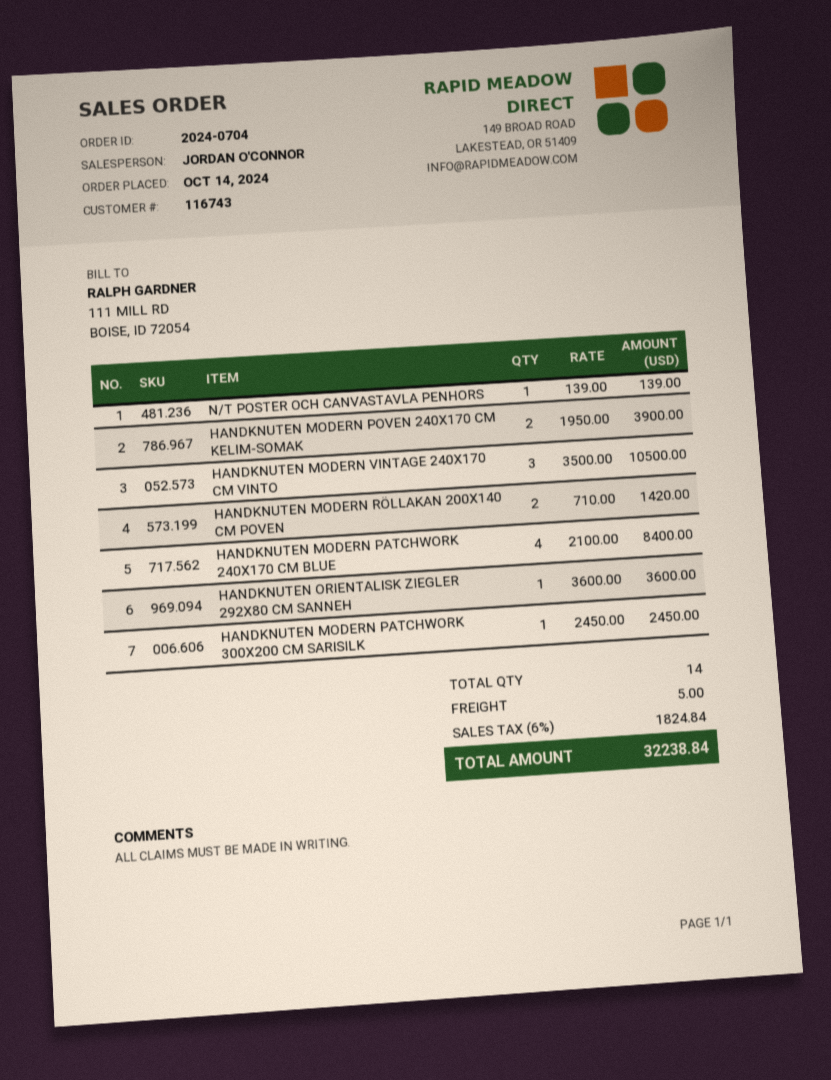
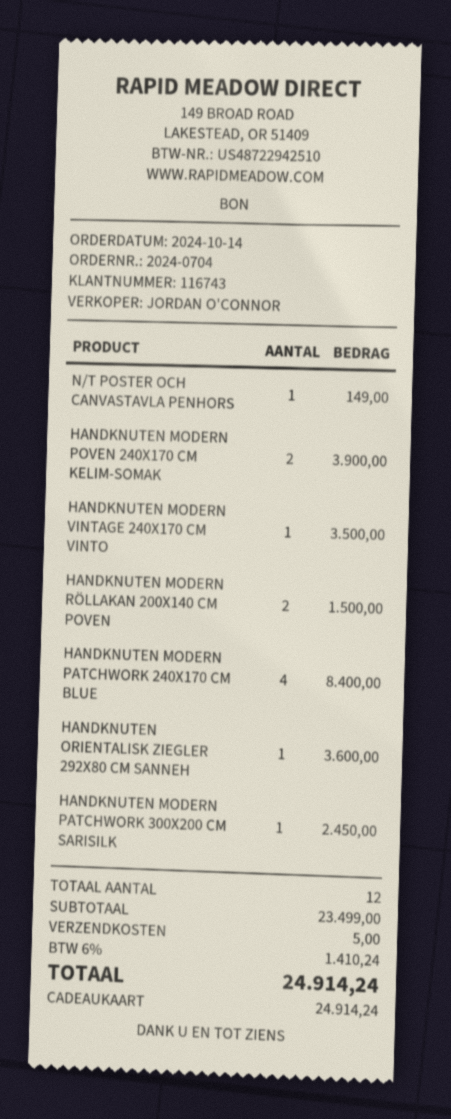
N/T POSTER OCH CANVASTAVLA PENHORS: 1 for 139.00 -> 1 for 149.00
HANDKNUTEN MODERN VINTAGE 240X170 CM VINTO: 3 for 10500.00 -> 1 for 3500.00
HANDKNUTEN MODERN RÖLLAKAN 200X140 CM POVEN: 2 for 1420.00 -> 2 for 1500.00
total quantity: 14 -> 12
tax: 6% = 1824.84 -> 6% = 1410.24
total: 32238.84 -> 24914.24

